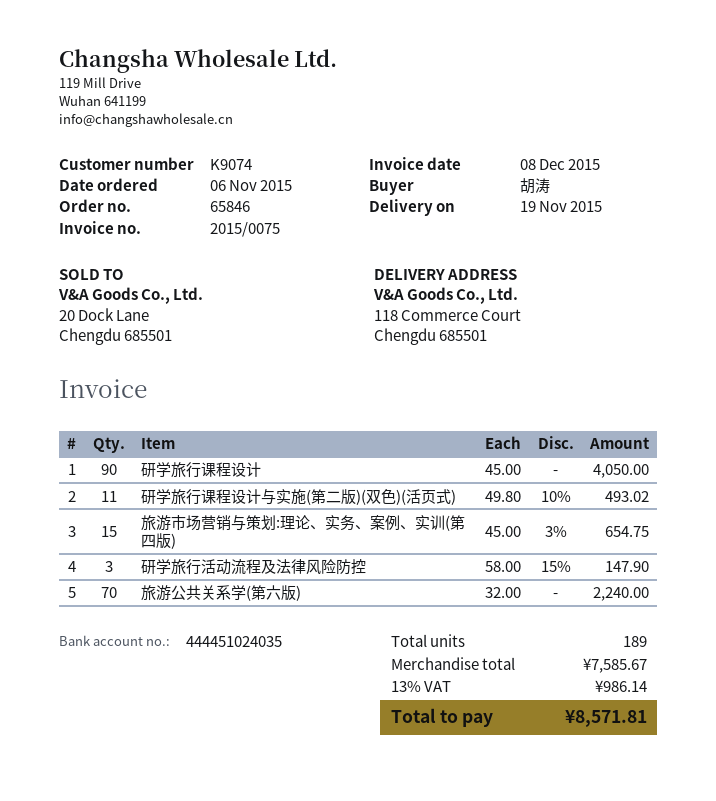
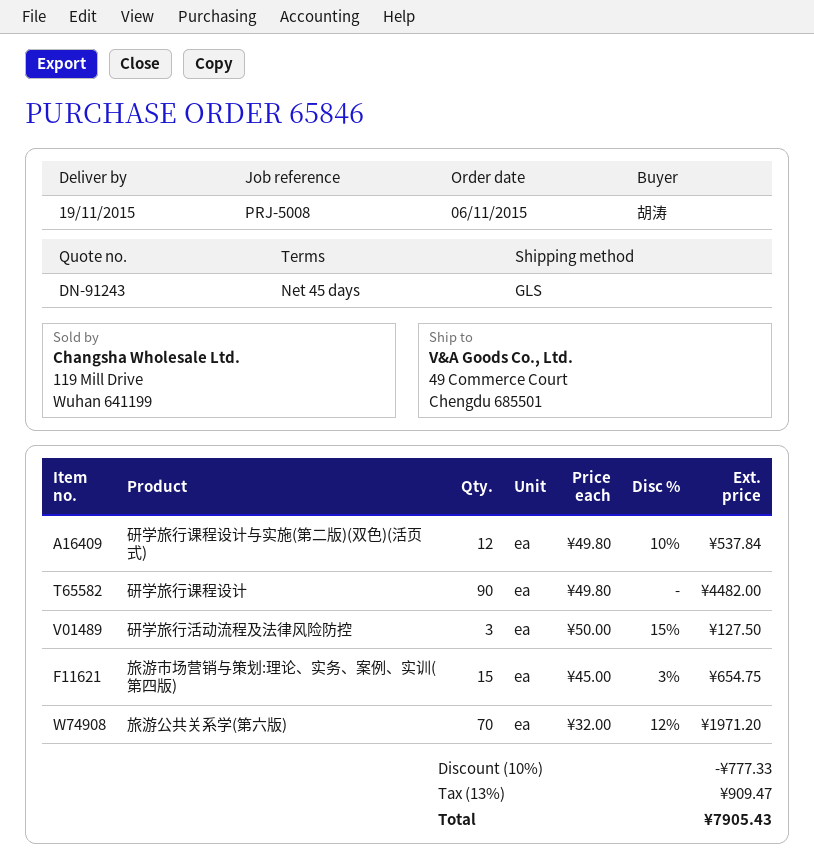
ship to: 118 Commerce Court, Chengdu 685501 -> 49 Commerce Court, Chengdu 685501
研学旅行课程设计: 90 x 45.00 = 4050.00 -> 90 x 49.80 = 4482.00
研学旅行课程设计与实施(第二版)(双色)(活页式): 11 x 49.80 - 10% = 493.02 -> 12 x 49.80 - 10% = 537.84
研学旅行活动流程及法律风险防控: 3 x 58.00 - 15% = 147.90 -> 3 x 50.00 - 15% = 127.50
旅游公共关系学(第六版): 70 x 32.00 = 2240.00 -> 70 x 32.00 - 12% = 1971.20
discount: none -> 10% = 777.33
tax: 13% = 986.14 -> 13% = 909.47
total: 8571.81 -> 7905.43

